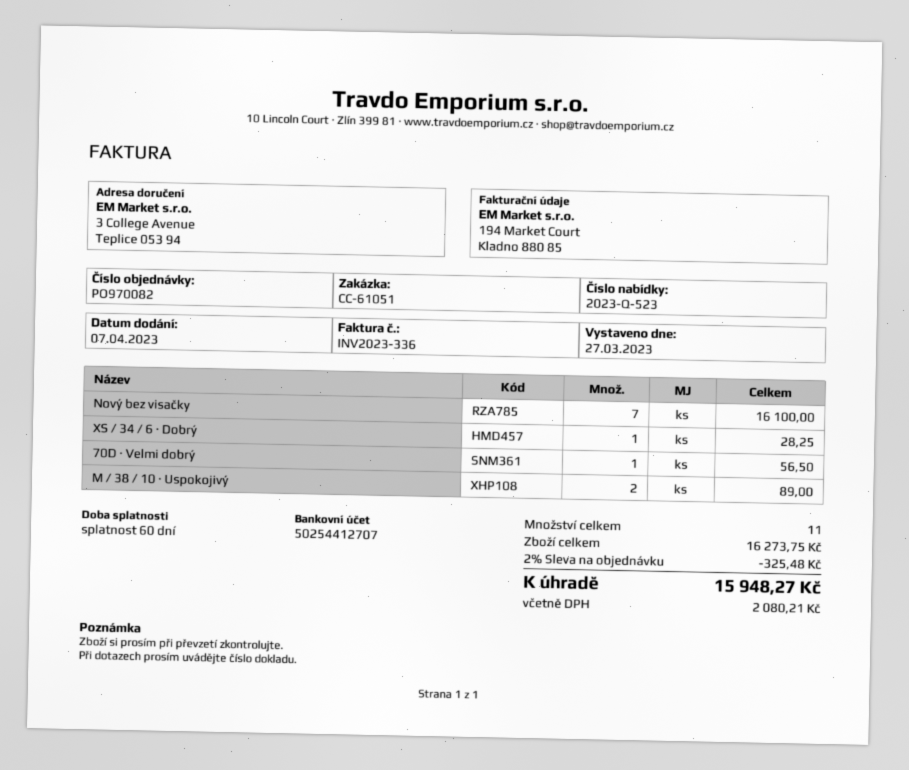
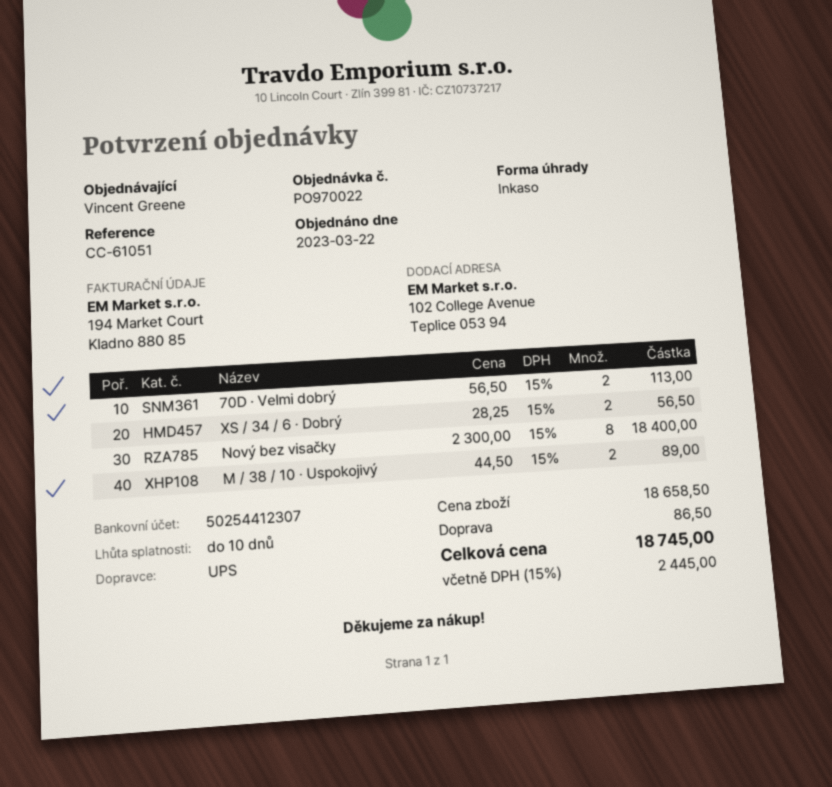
order number: PO970082 -> PO970022
payment terms: 60 days -> 10 days
bank account: 50254412707 -> 50254412307
ship to: 3 College Avenue, Teplice 053 94 -> 102 College Avenue, Teplice 053 94
Nový bez visačky: 7 for 16100.00 -> 8 for 18400.00
XS / 34 / 6 · Dobrý: 1 for 28.25 -> 2 for 56.50
70D · Velmi dobrý: 1 for 56.50 -> 2 for 113.00
subtotal: 16273.75 -> 18658.50
discount: 2% = 325.48 -> none
shipping: none -> 86.50
tax: 2080.21 -> 2445.00
total: 15948.27 -> 18745.00

